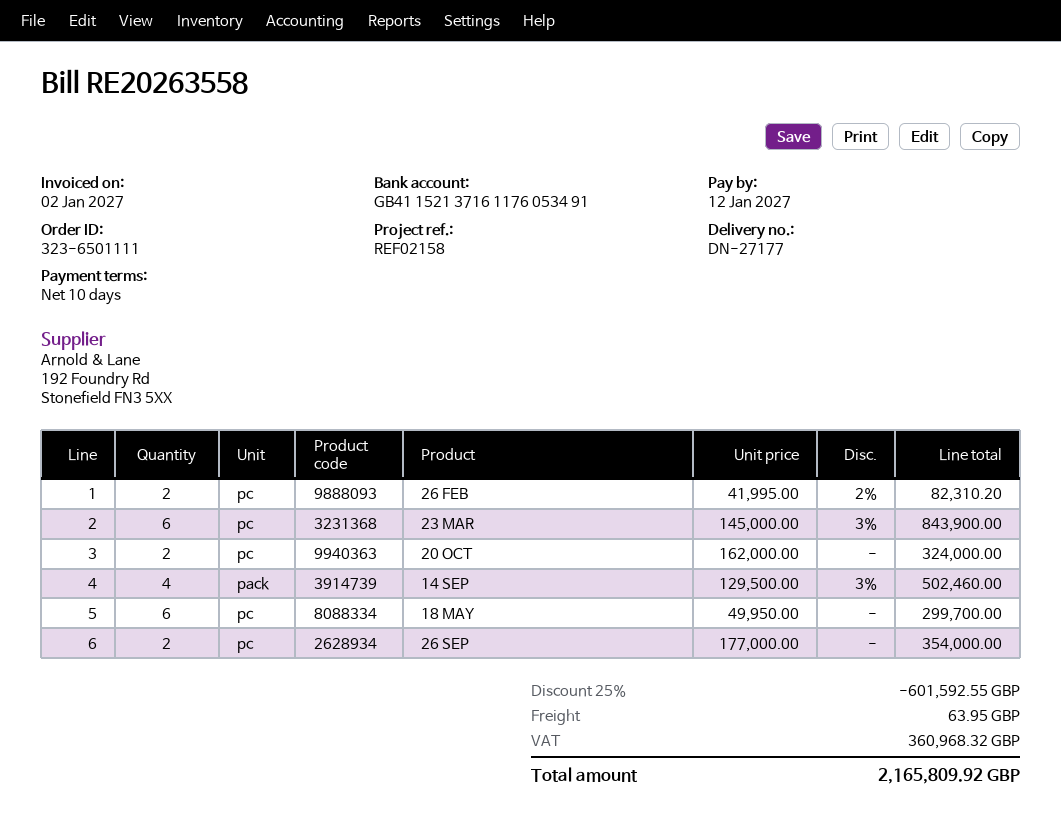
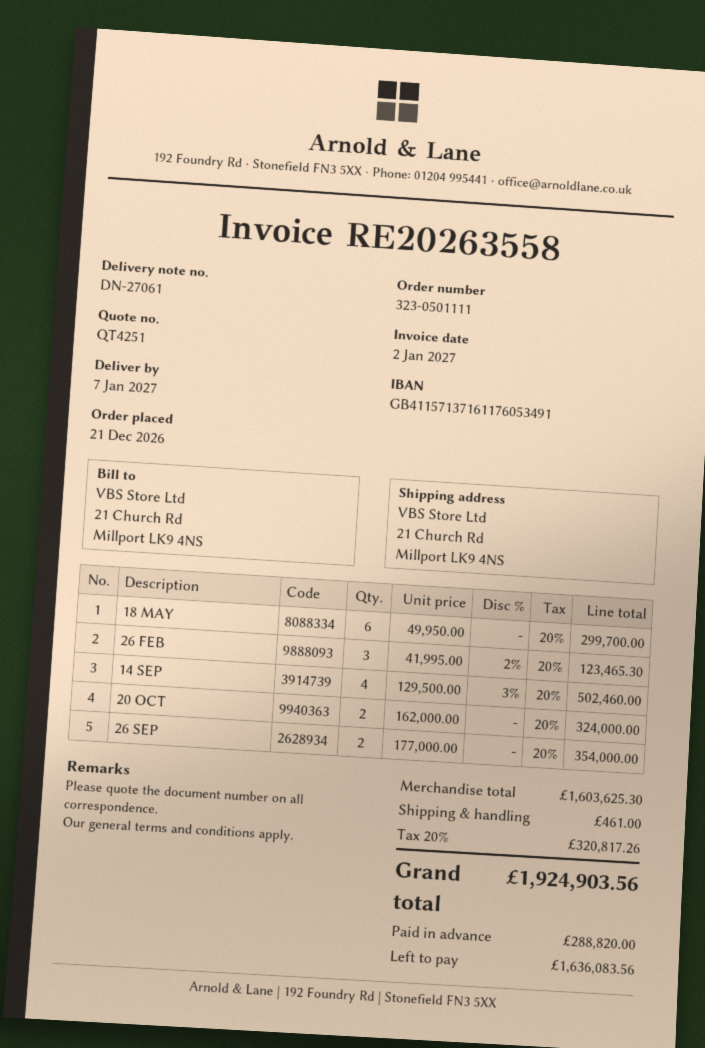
order number: 323-6501111 -> 323-0501111
delivery note number: DN-27177 -> DN-27061
bank account: GB41152137161176053491 -> GB41157137161176053491
26 FEB: 2 x 41995.00 - 2% = 82310.20 -> 3 x 41995.00 - 2% = 123465.30
23 MAR: 6 x 145000.00 - 3% = 843900.00 -> none
discount: 25% = 601592.55 -> none
shipping: 63.95 -> 461.00
tax: 360968.32 -> 320817.26
total: 2165809.92 -> 1924903.56

